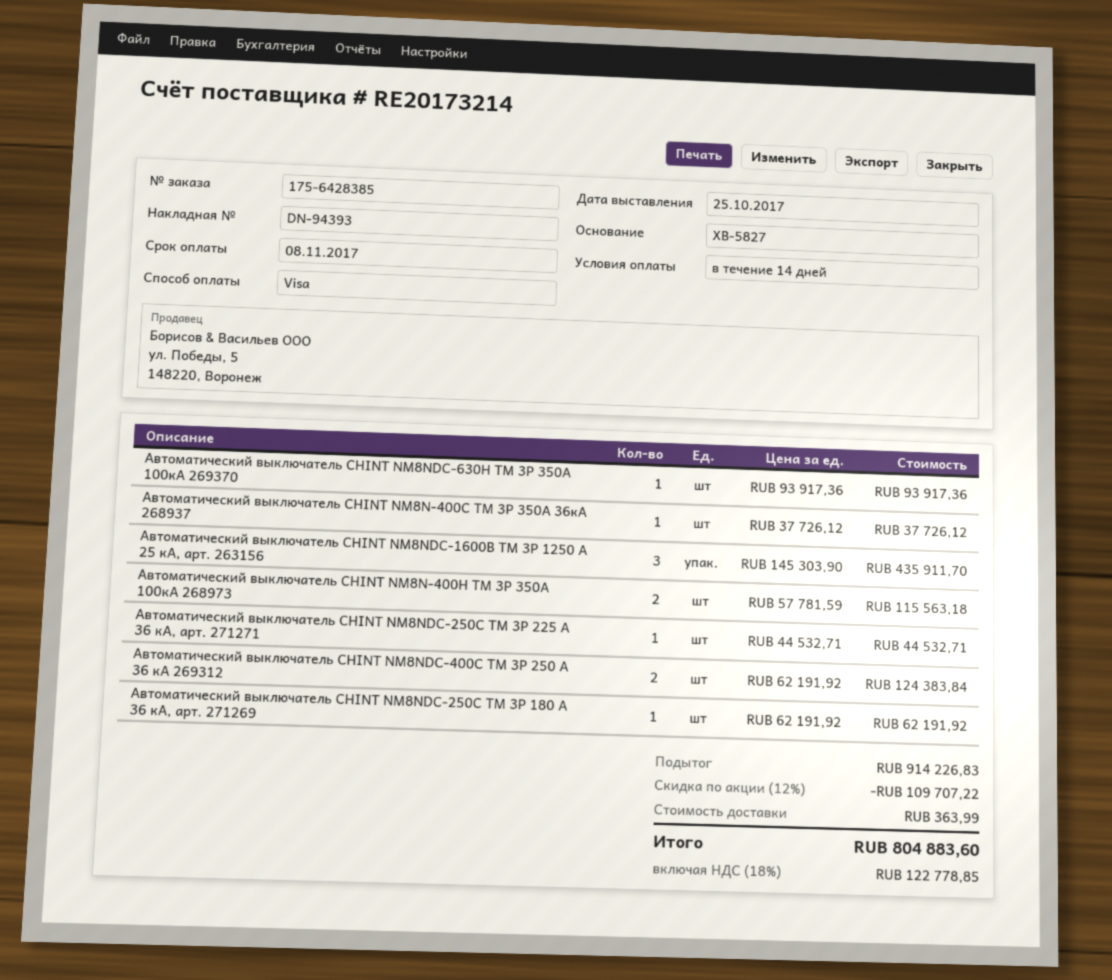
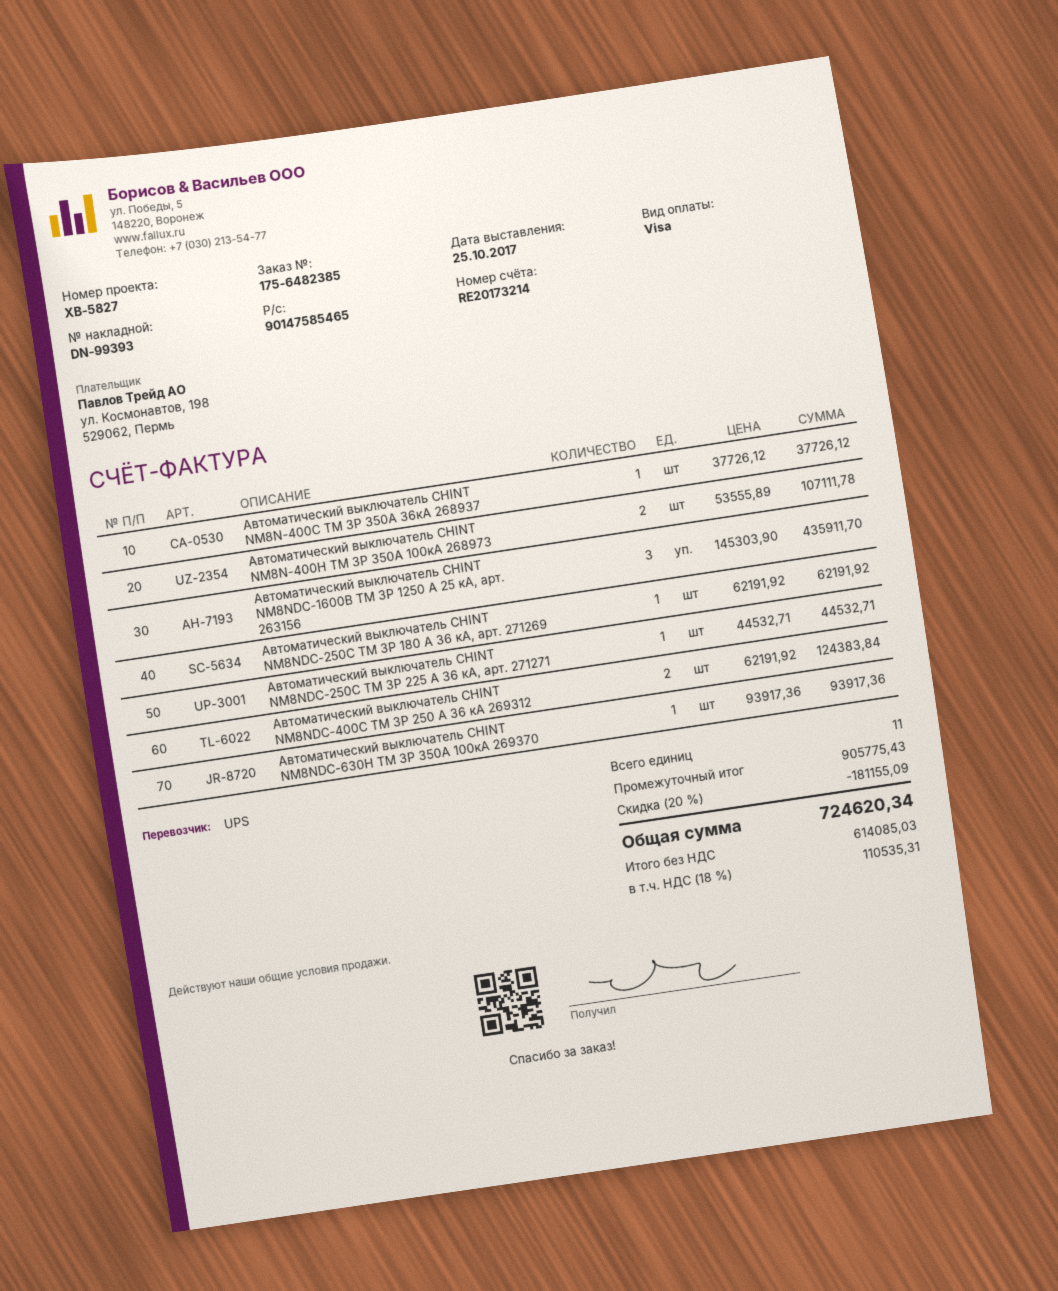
order number: 175-6428385 -> 175-6482385
delivery note number: DN-94393 -> DN-99393
Автоматический выключатель CHINT NM8N-400H TM 3P 350А 100кА 268973: 2 x 57781.59 = 115563.18 -> 2 x 53555.89 = 107111.78
subtotal: 914226.83 -> 905775.43
discount: 12% = 109707.22 -> 20% = 181155.09
shipping: 363.99 -> none
tax: 18% = 122778.85 -> 18% = 110535.31
total: 804883.60 -> 724620.34

